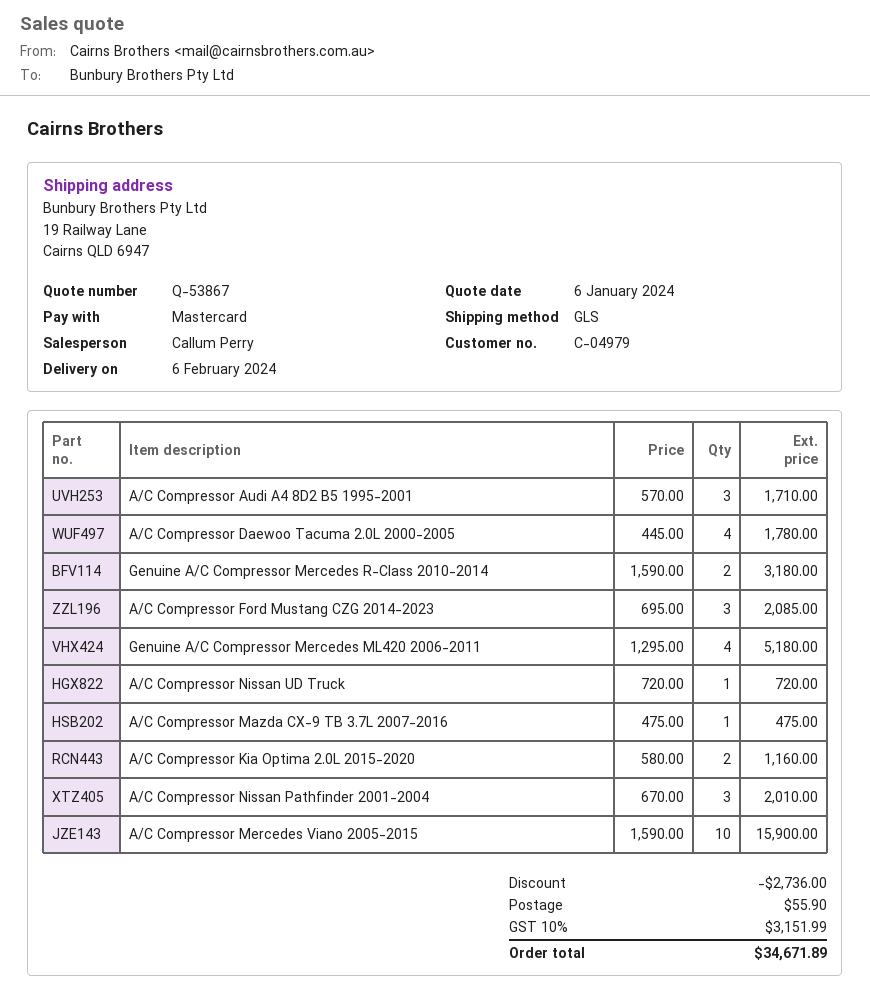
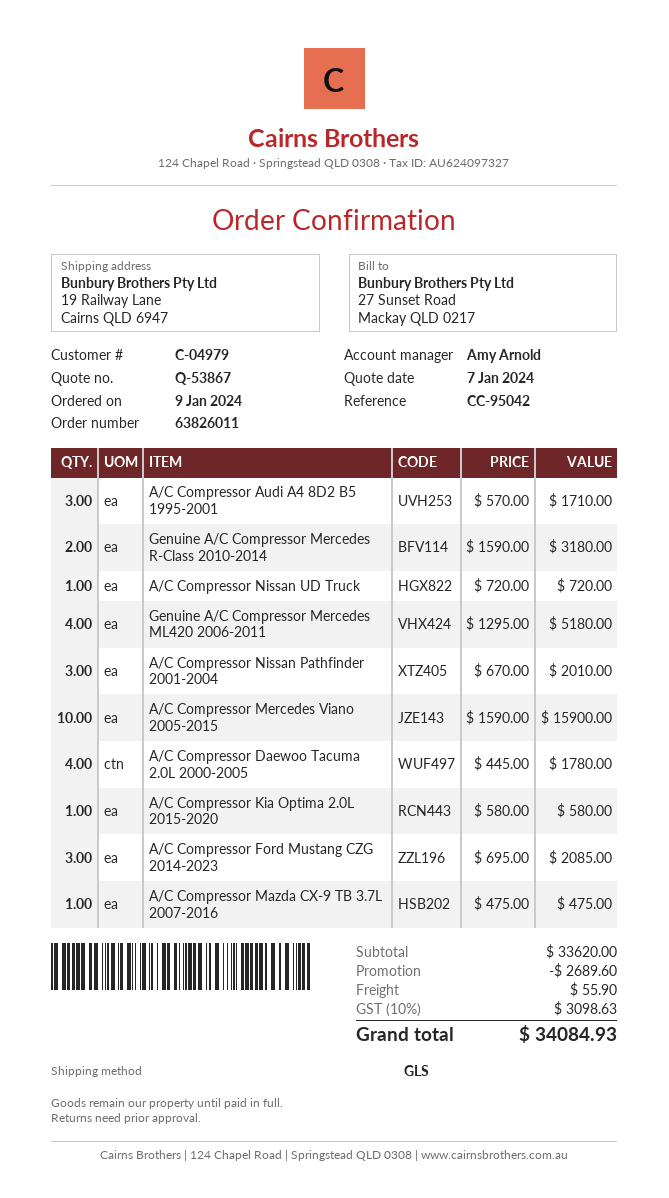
quote date: 2024-01-06 -> 2024-01-07
sales rep: Callum Perry -> Amy Arnold
A/C Compressor Kia Optima 2.0L 2015-2020: 2 x 580.00 = 1160.00 -> 1 x 580.00 = 580.00
discount: 2736.00 -> 2689.60
tax: 10% = 3151.99 -> 10% = 3098.63
total: 34671.89 -> 34084.93

